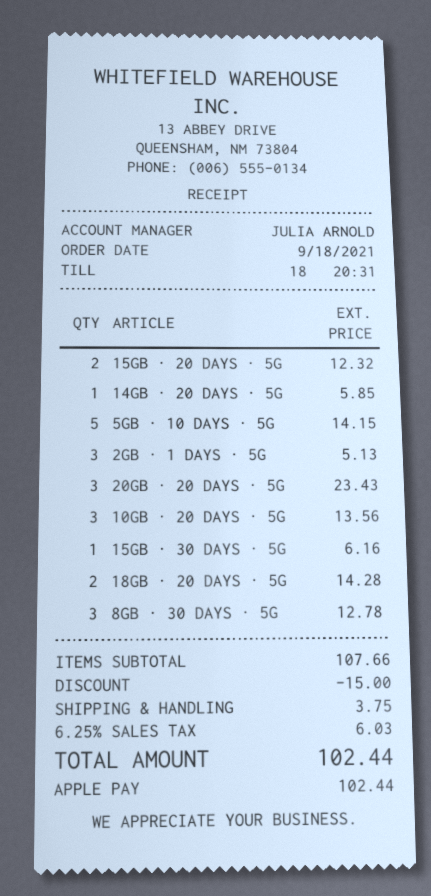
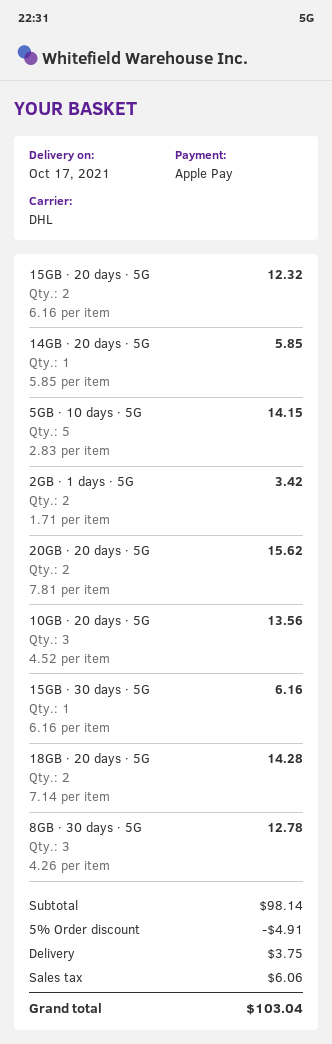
2GB · 1 DAYS · 5G: 3 for 5.13 -> 2 for 3.42
20GB · 20 DAYS · 5G: 3 for 23.43 -> 2 for 15.62
subtotal: 107.66 -> 98.14
discount: 15.00 -> 4.91
tax: 6.03 -> 6.06
total: 102.44 -> 103.04

